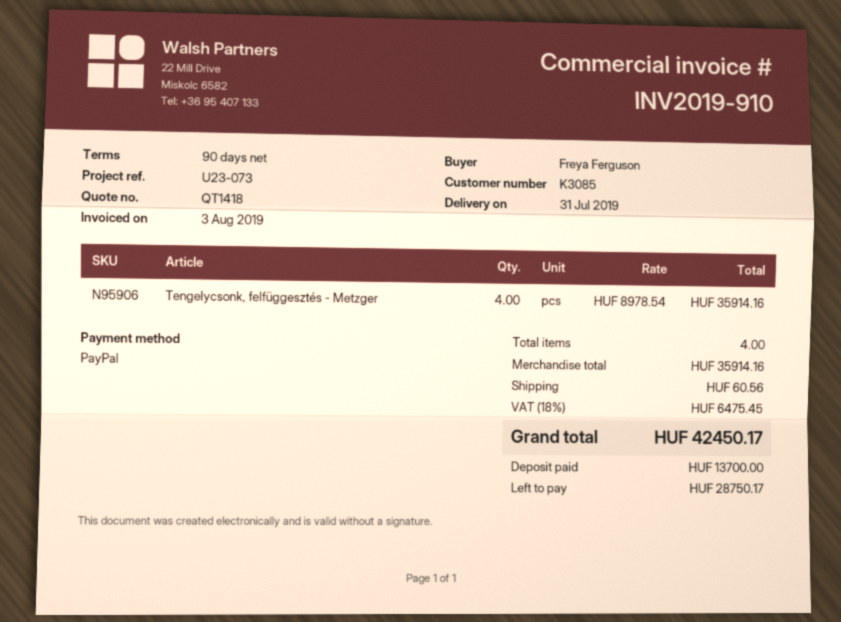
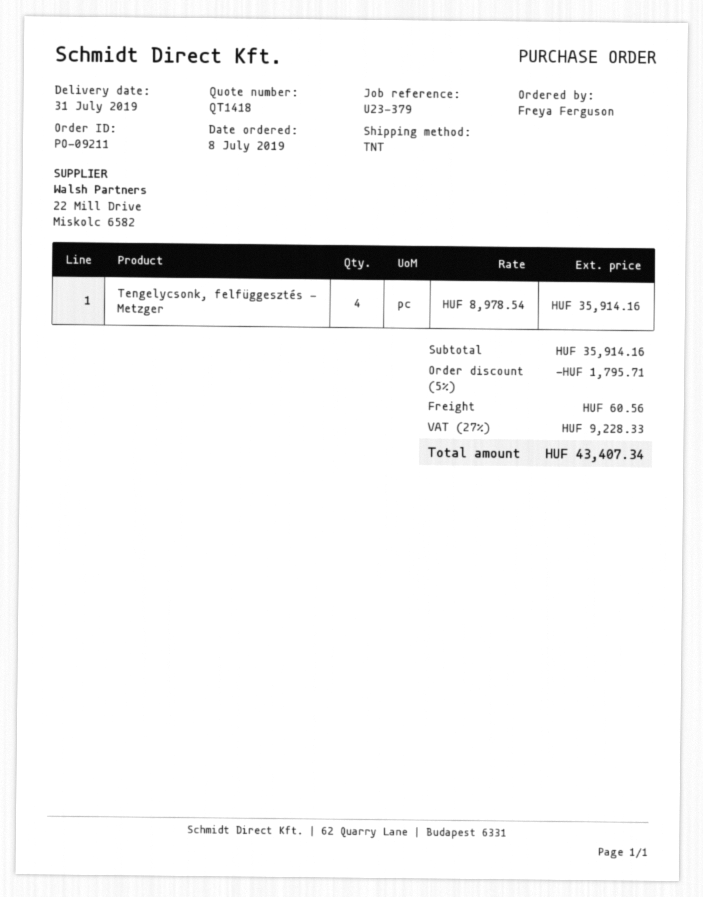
reference: U23-073 -> U23-379
discount: none -> 5% = 1795.71
tax: 18% = 6475.45 -> 27% = 9228.33
total: 42450.17 -> 43407.34

